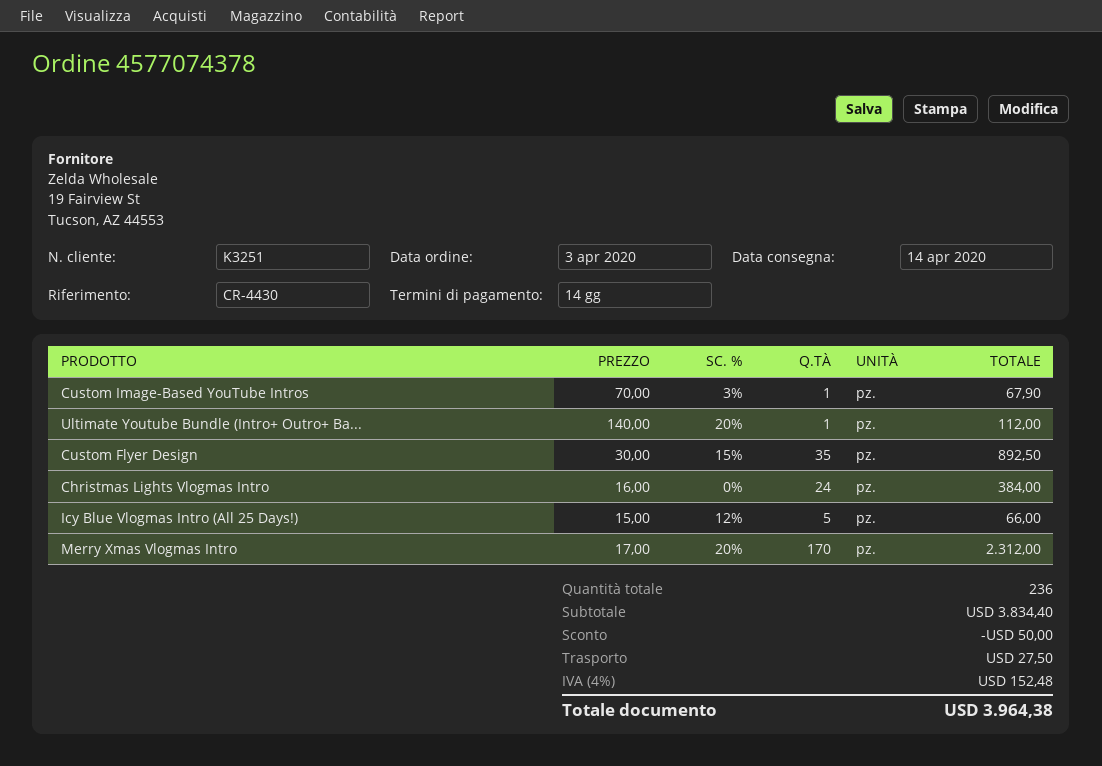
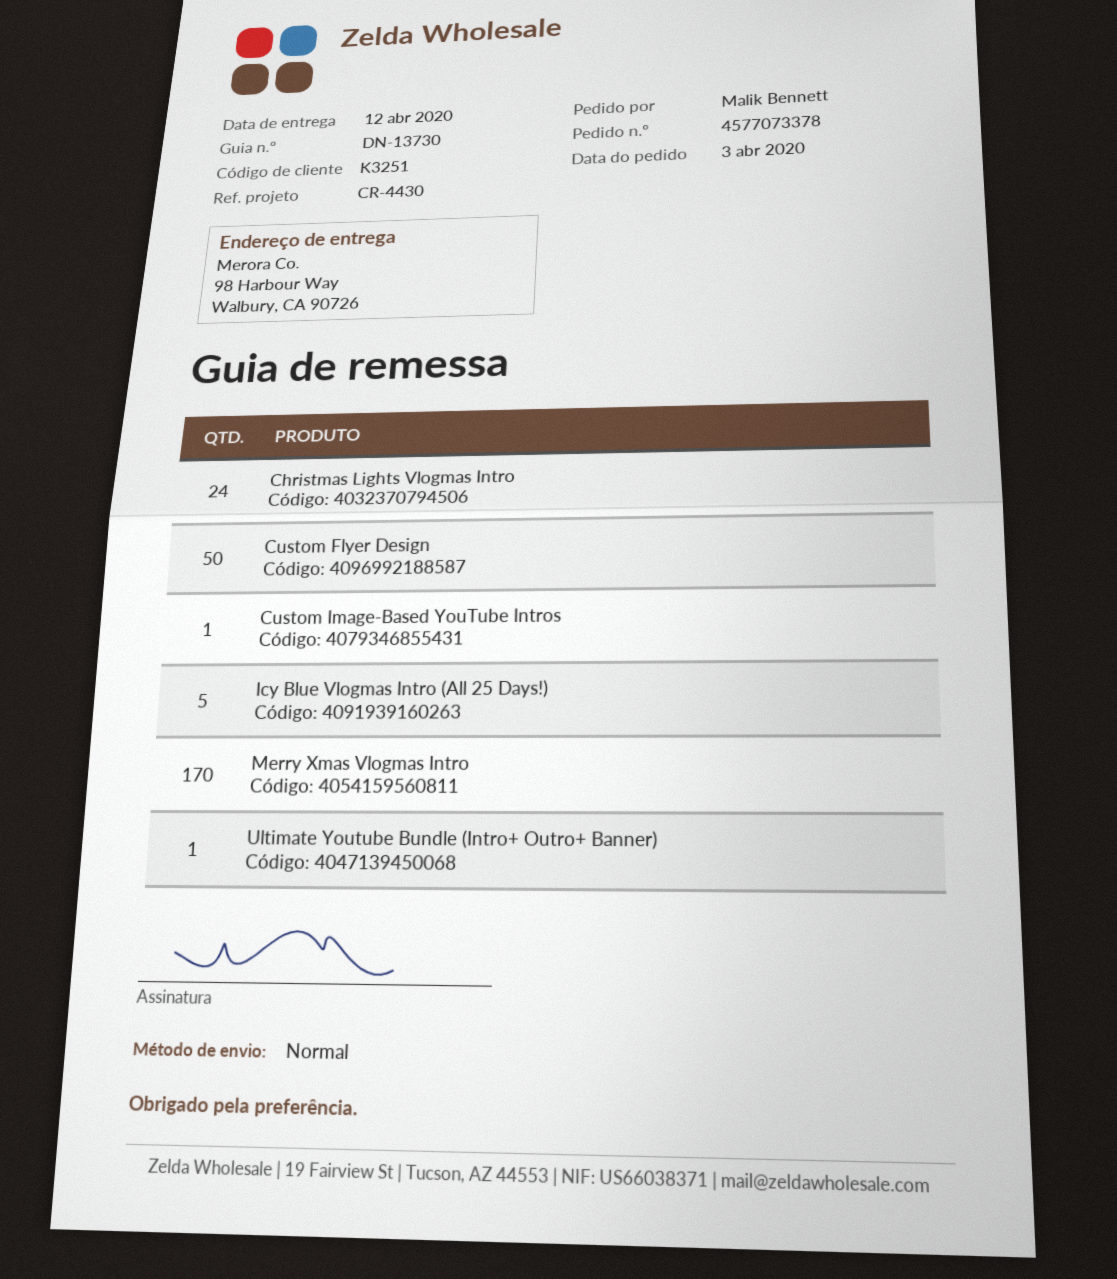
order number: 4577074378 -> 4577073378
delivery date: 2020-04-14 -> 2020-04-12
Custom Flyer Design: 35 -> 50

